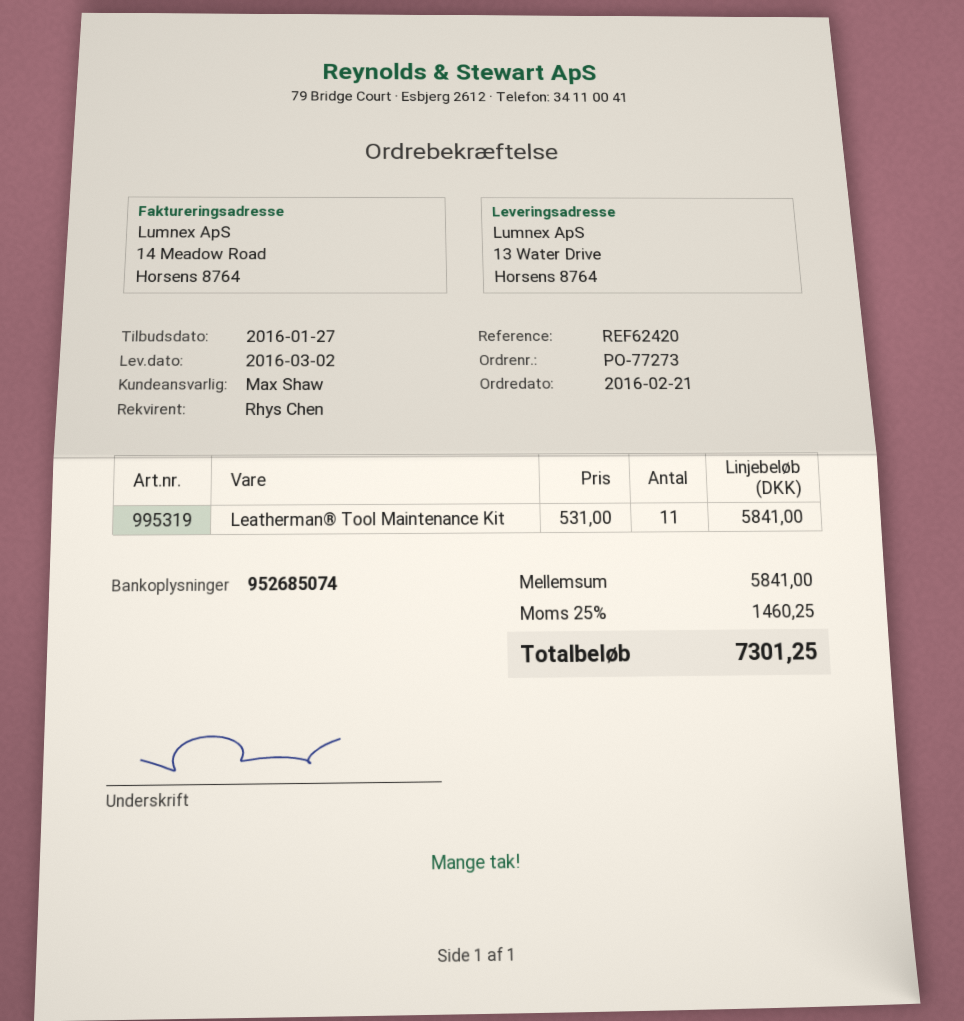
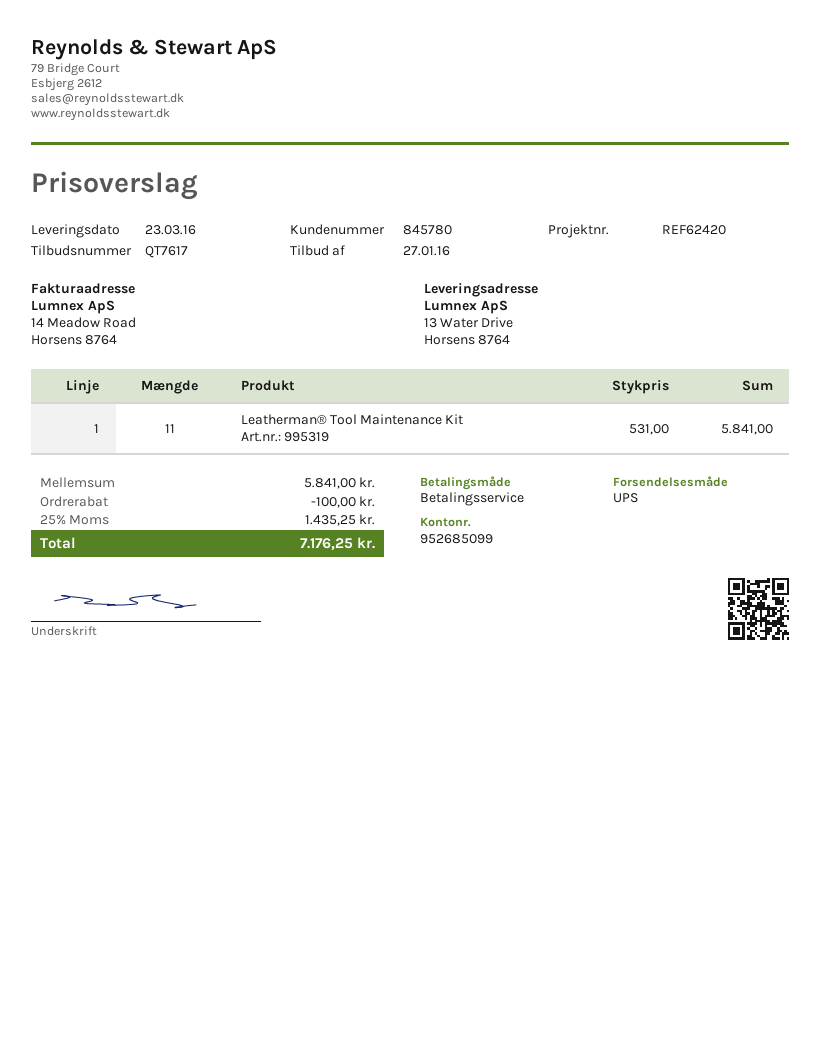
delivery date: 2016-03-02 -> 2016-03-23
bank account: 952685074 -> 952685099
discount: none -> 100.00
tax: 25% = 1460.25 -> 25% = 1435.25
total: 7301.25 -> 7176.25

